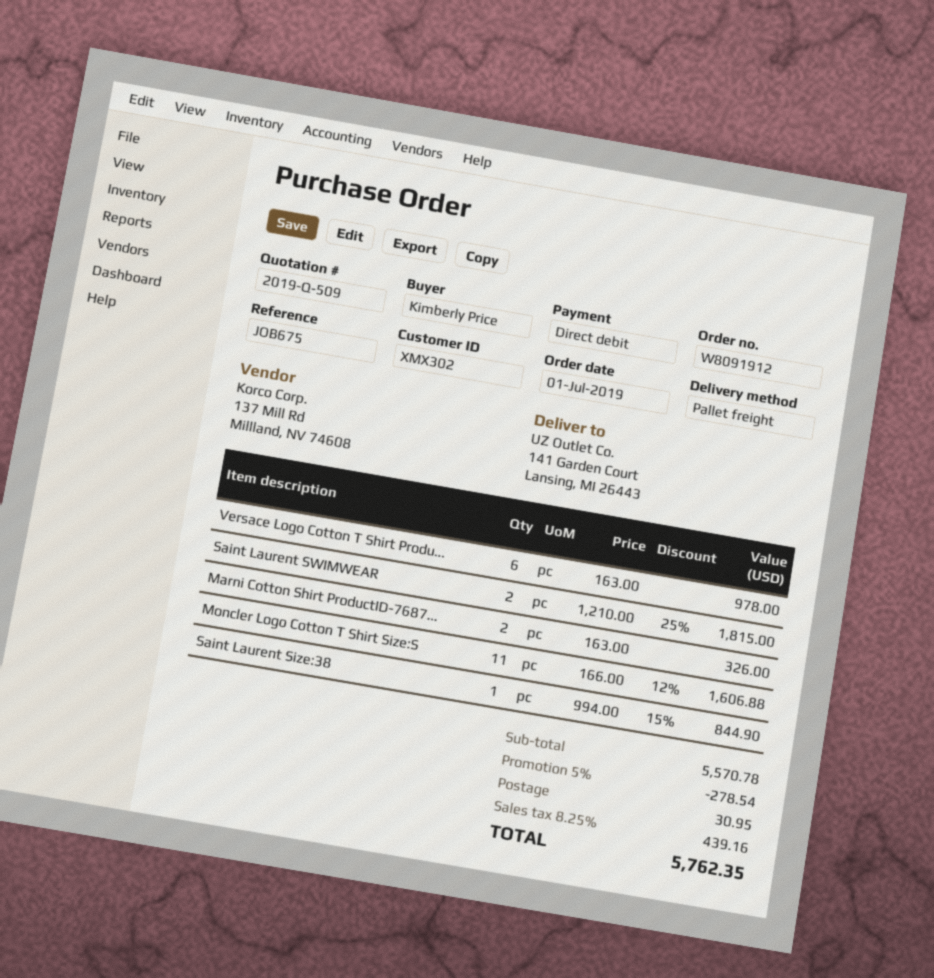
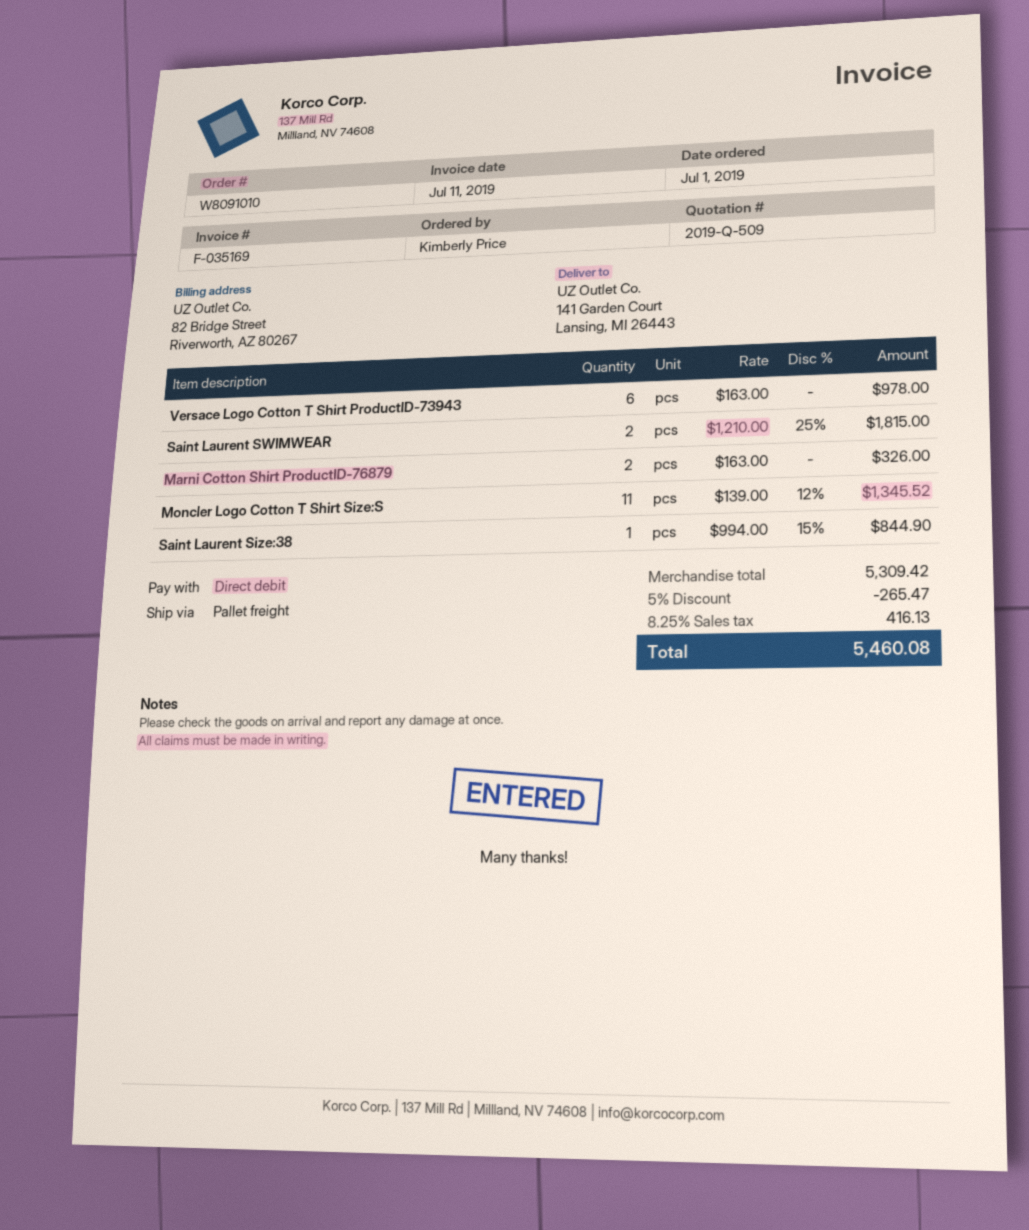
order number: W8091912 -> W8091010
Moncler Logo Cotton T Shirt Size:S: 11 x 166.00 - 12% = 1606.88 -> 11 x 139.00 - 12% = 1345.52
subtotal: 5570.78 -> 5309.42
discount: 5% = 278.54 -> 5% = 265.47
shipping: 30.95 -> none
tax: 8.25% = 439.16 -> 8.25% = 416.13
total: 5762.35 -> 5460.08

